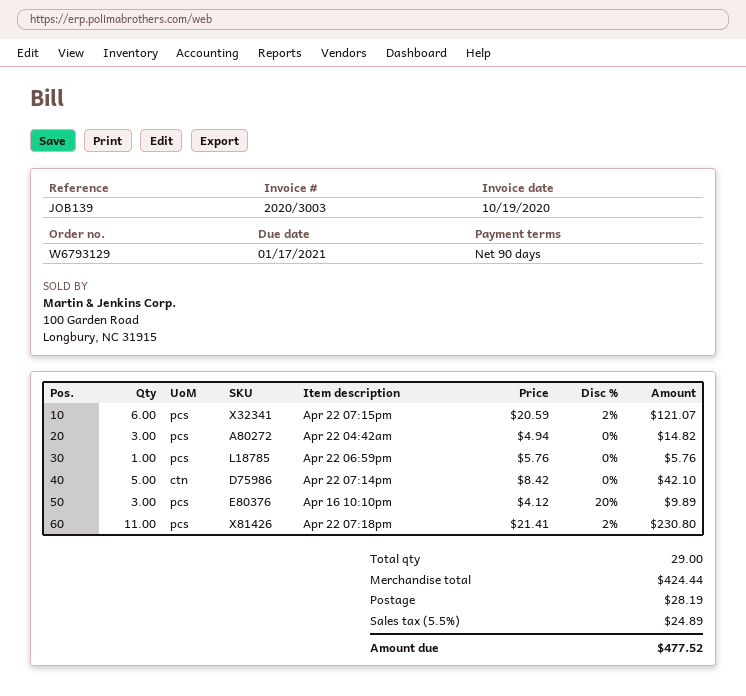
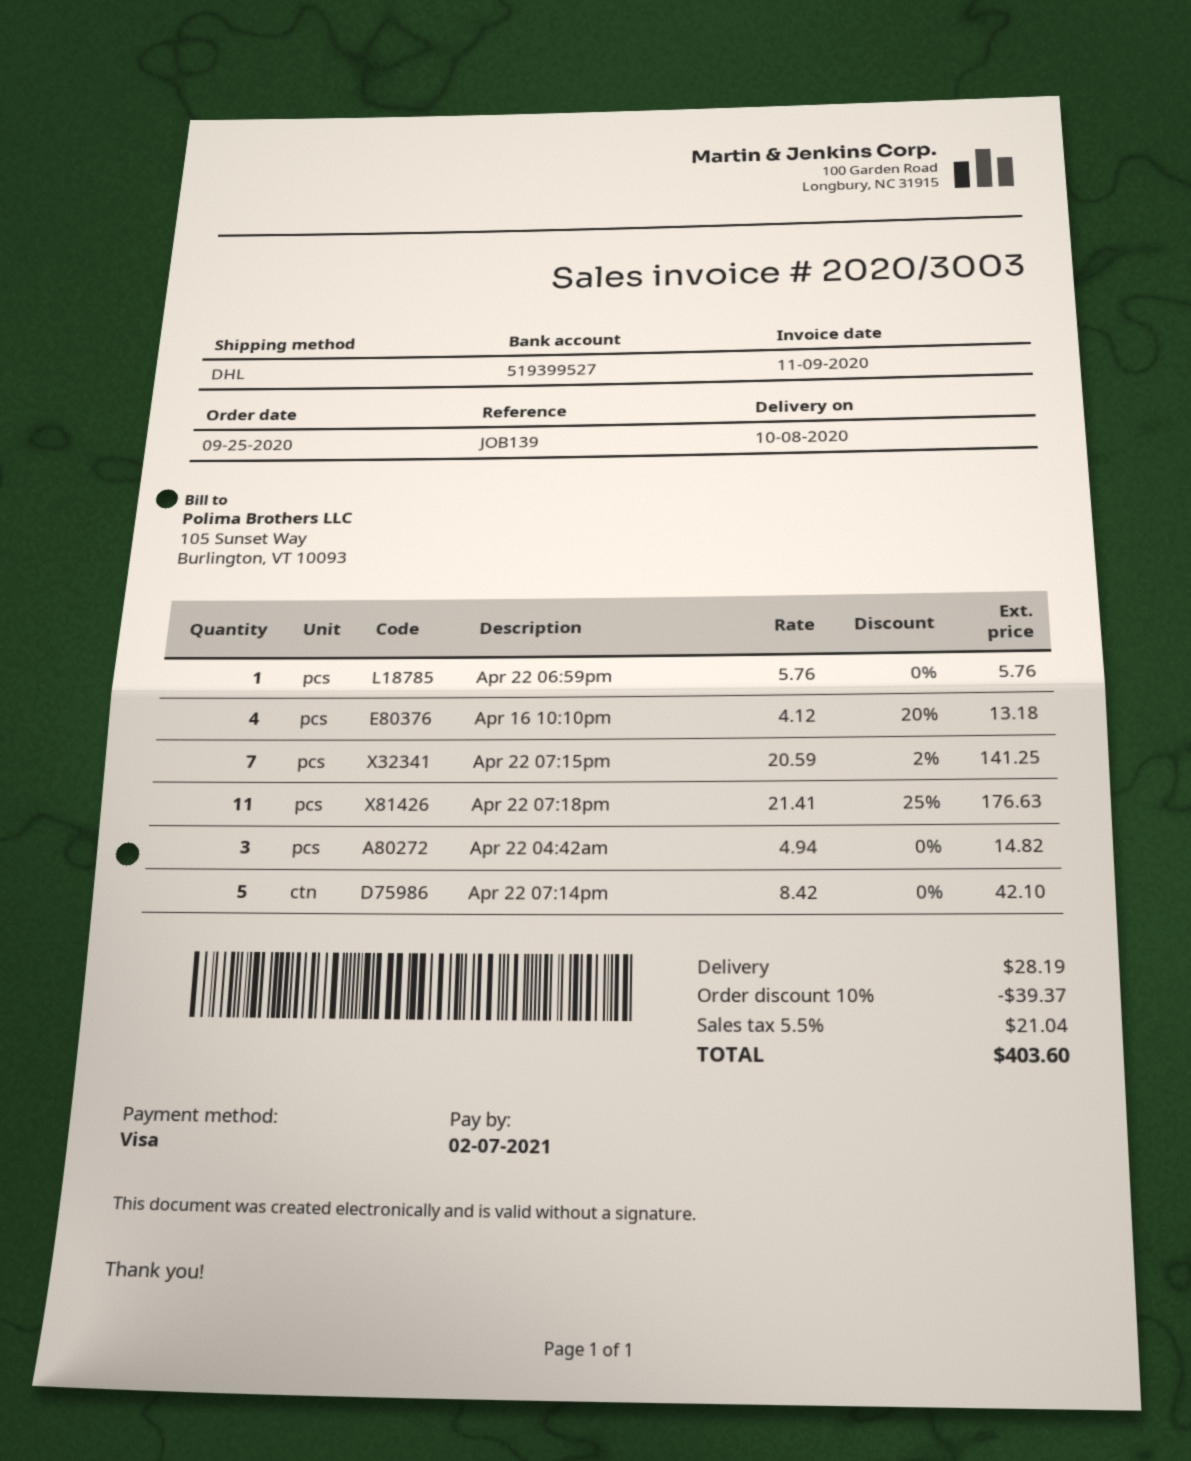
invoice date: 2020-10-19 -> 2020-11-09
due date: 2021-01-17 -> 2021-02-07
Apr 22 07:15pm: 6 x 20.59 - 2% = 121.07 -> 7 x 20.59 - 2% = 141.25
Apr 16 10:10pm: 3 x 4.12 - 20% = 9.89 -> 4 x 4.12 - 20% = 13.18
Apr 22 07:18pm: 11 x 21.41 - 2% = 230.80 -> 11 x 21.41 - 25% = 176.63
discount: none -> 10% = 39.37
tax: 5.5% = 24.89 -> 5.5% = 21.04
total: 477.52 -> 403.60

